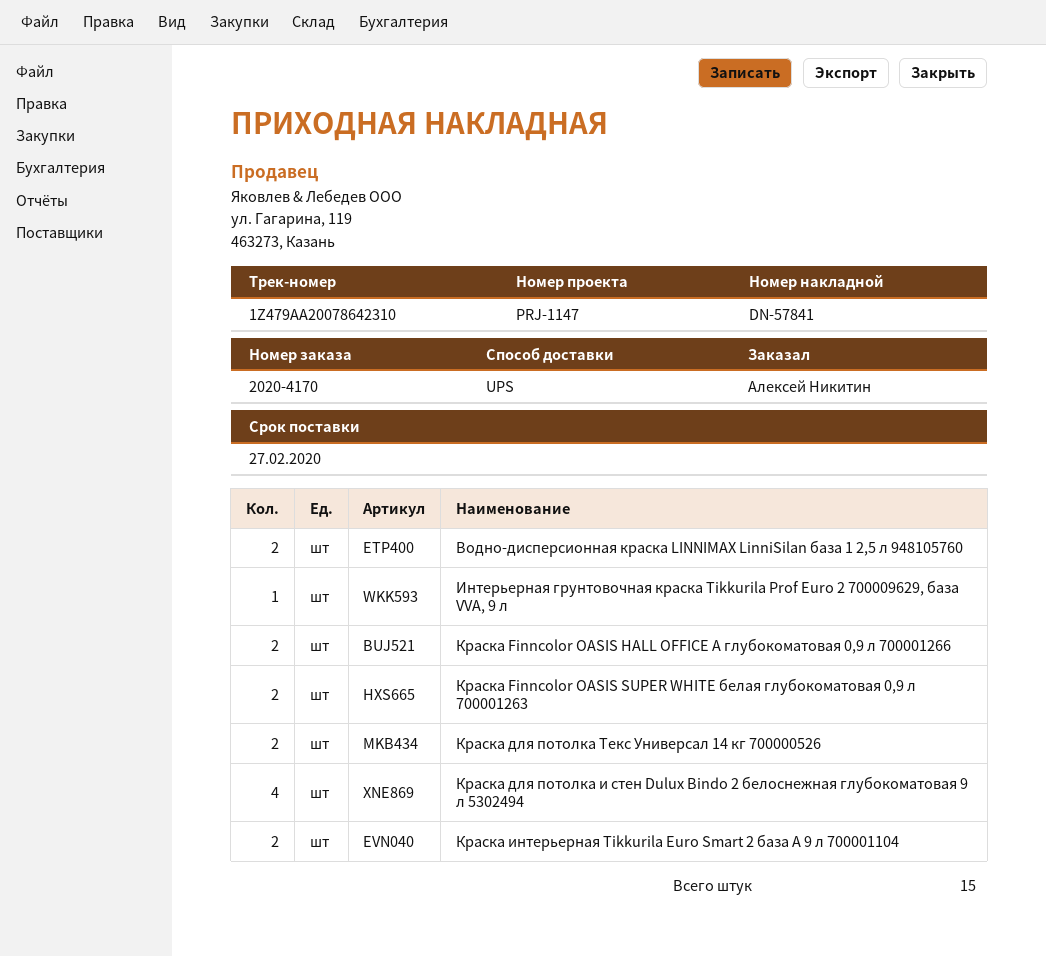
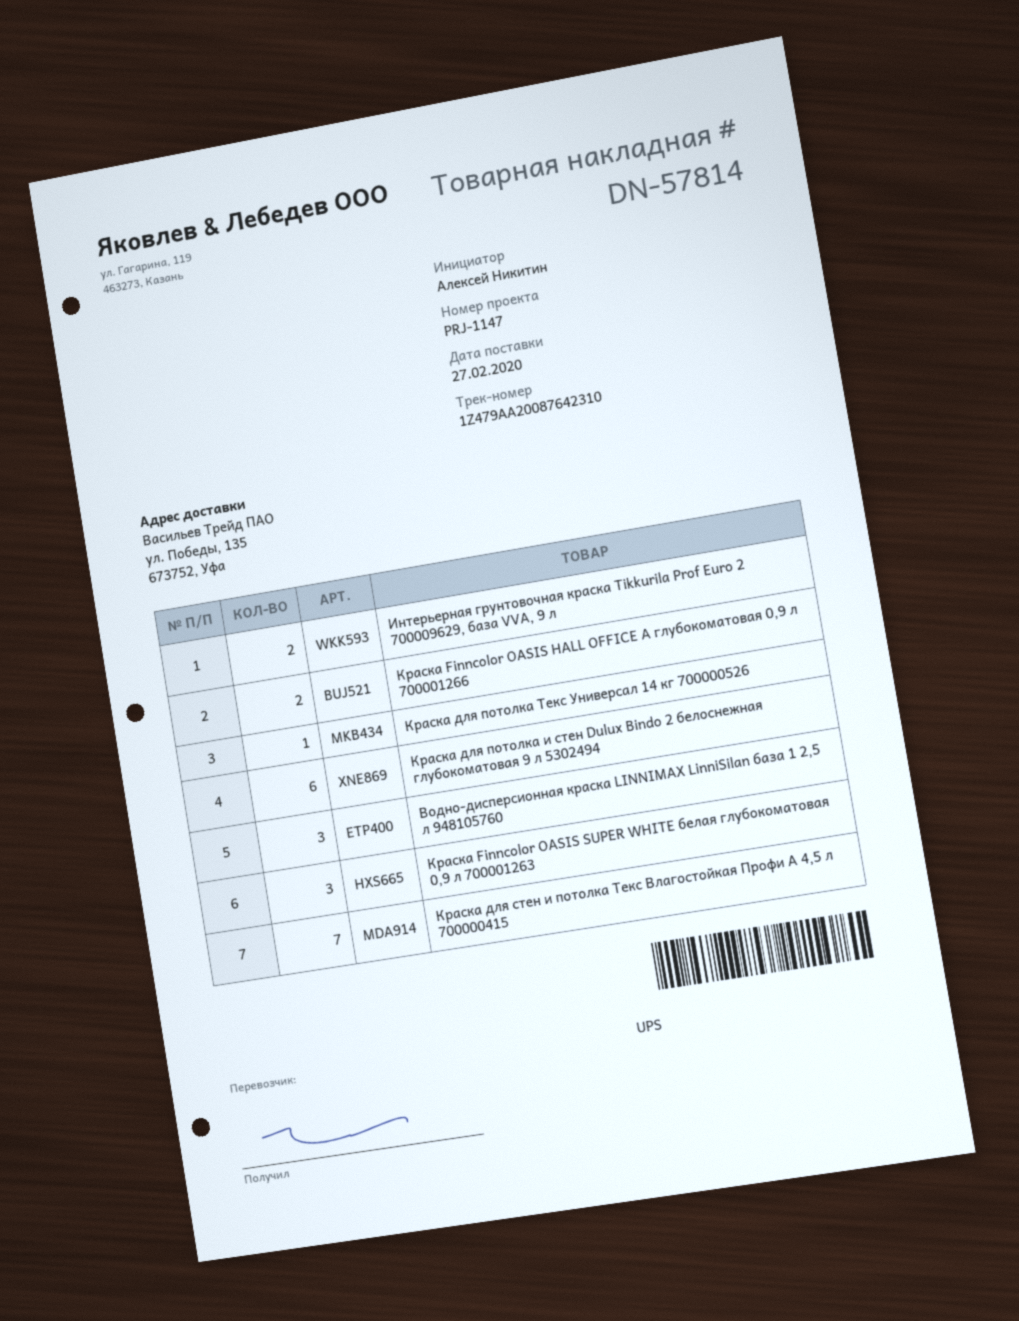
delivery note number: DN-57841 -> DN-57814
tracking number: 1Z479AA20078642310 -> 1Z479AA20087642310
Водно-дисперсионная краска LINNIMAX LinniSilan база 1 2,5 л 948105760: 2 -> 3
Интерьерная грунтовочная краска Tikkurila Prof Euro 2 700009629, база VVA, 9 л: 1 -> 2
Краска Finncolor OASIS SUPER WHITE белая глубокоматовая 0,9 л 700001263: 2 -> 3
Краска для потолка Текс Универсал 14 кг 700000526: 2 -> 1
Краска для потолка и стен Dulux Bindo 2 белоснежная глубокоматовая 9 л 5302494: 4 -> 6
Краска интерьерная Tikkurila Euro Smart 2 база A 9 л 700001104: 2 -> none
Краска для стен и потолка Текс Влагостойкая Профи A 4,5 л 700000415: none -> 7

